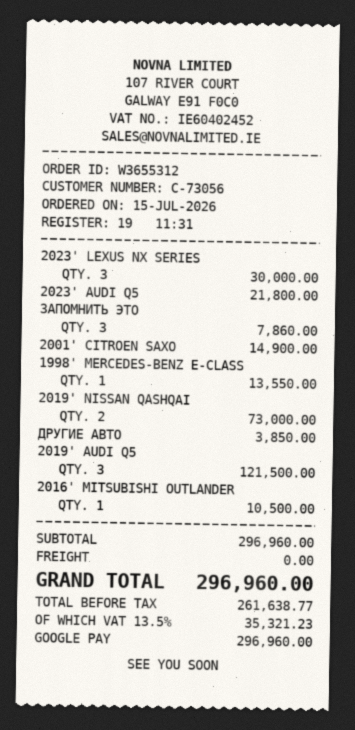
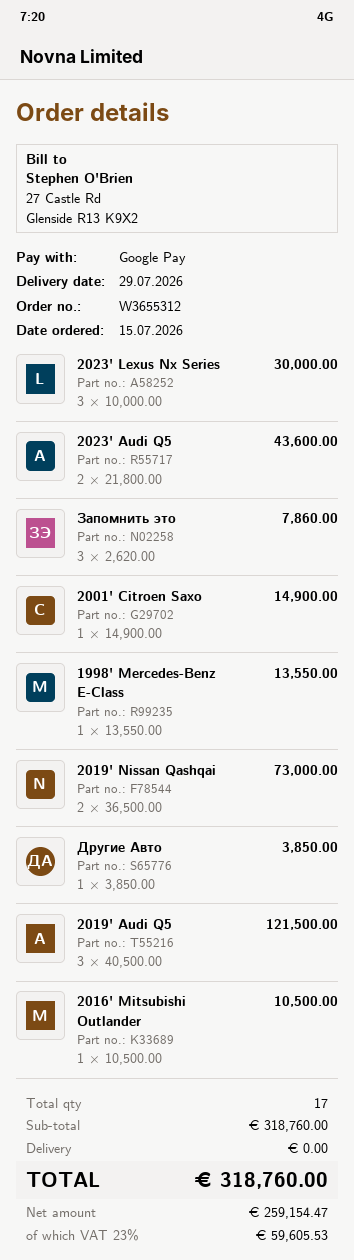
2023' AUDI Q5: 1 for 21800.00 -> 2 for 43600.00
subtotal: 296960.00 -> 318760.00
net: 261638.77 -> 259154.47
tax: 13.5% = 35321.23 -> 23% = 59605.53
total: 296960.00 -> 318760.00

